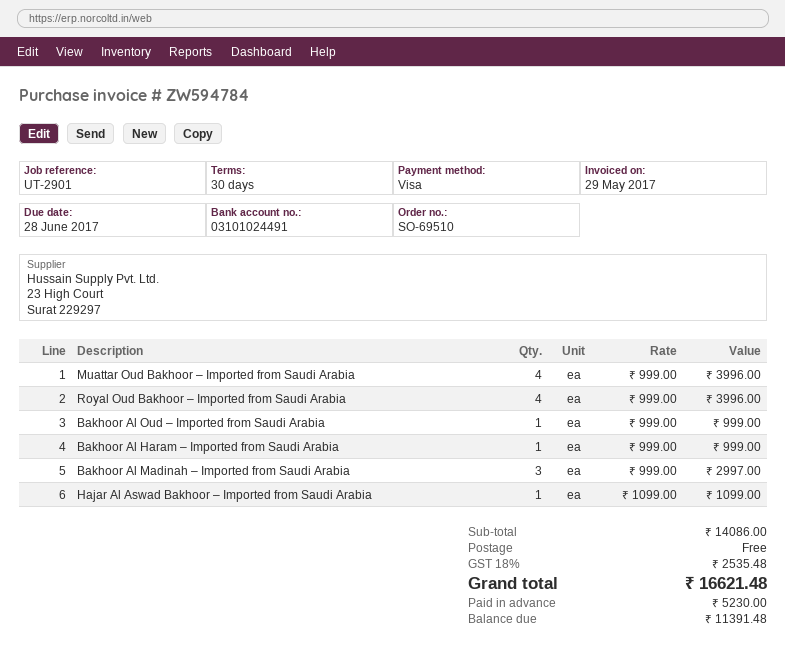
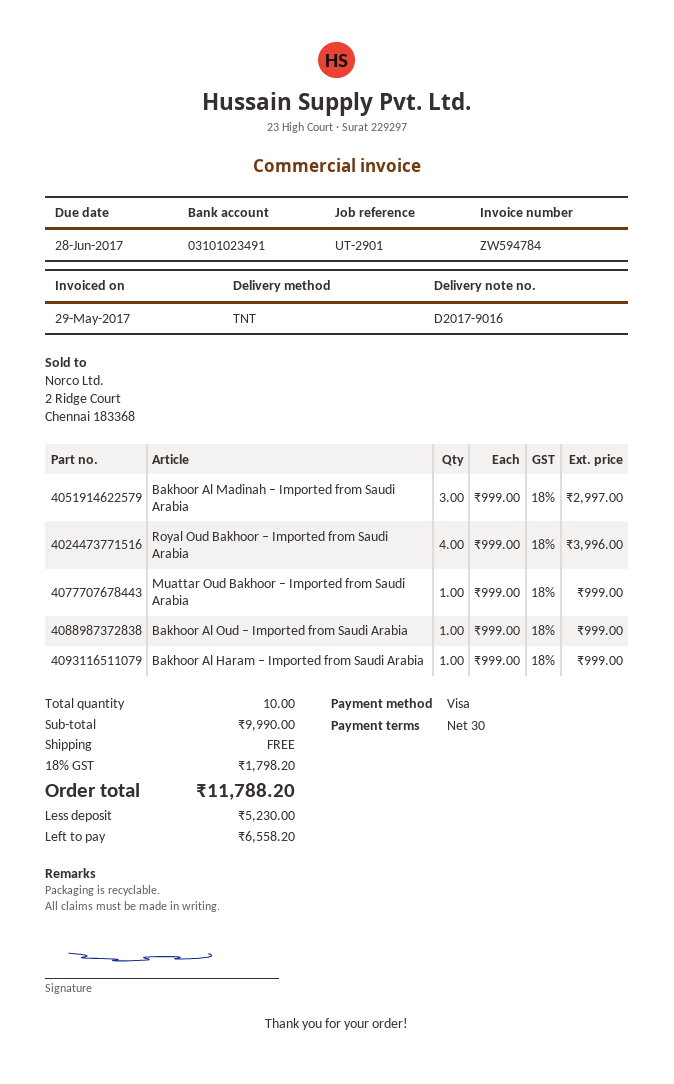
bank account: 03101024491 -> 03101023491
Muattar Oud Bakhoor – Imported from Saudi Arabia: 4 x 999.00 = 3996.00 -> 1 x 999.00 = 999.00
Hajar Al Aswad Bakhoor – Imported from Saudi Arabia: 1 x 1099.00 = 1099.00 -> none
subtotal: 14086.00 -> 9990.00
tax: 18% = 2535.48 -> 18% = 1798.20
total: 16621.48 -> 11788.20
balance: 11391.48 -> 6558.20

